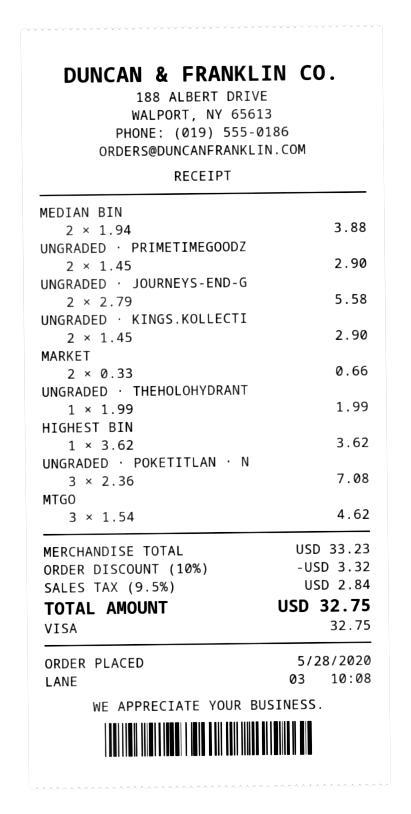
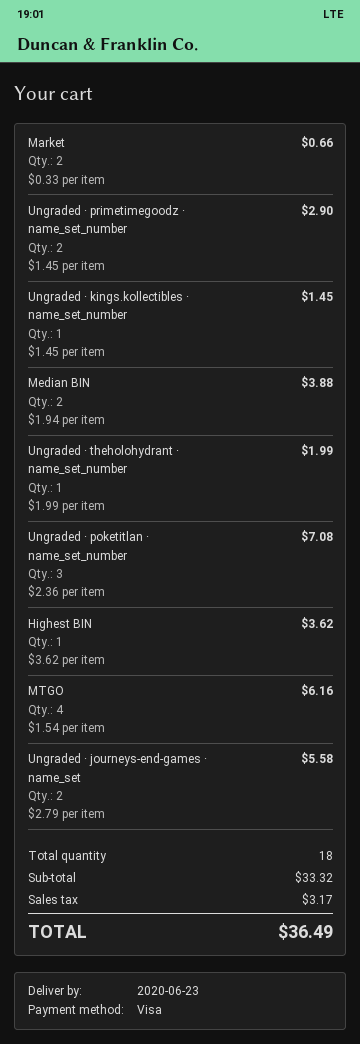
UNGRADED · KINGS.KOLLECTI: 2 x 1.45 = 2.90 -> 1 x 1.45 = 1.45
MTGO: 3 x 1.54 = 4.62 -> 4 x 1.54 = 6.16
subtotal: 33.23 -> 33.32
discount: 10% = 3.32 -> none
tax: 2.84 -> 3.17
total: 32.75 -> 36.49

